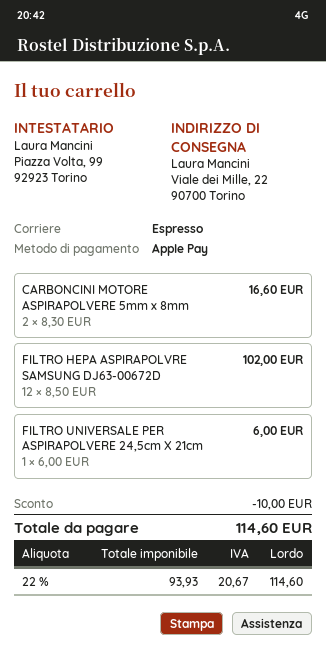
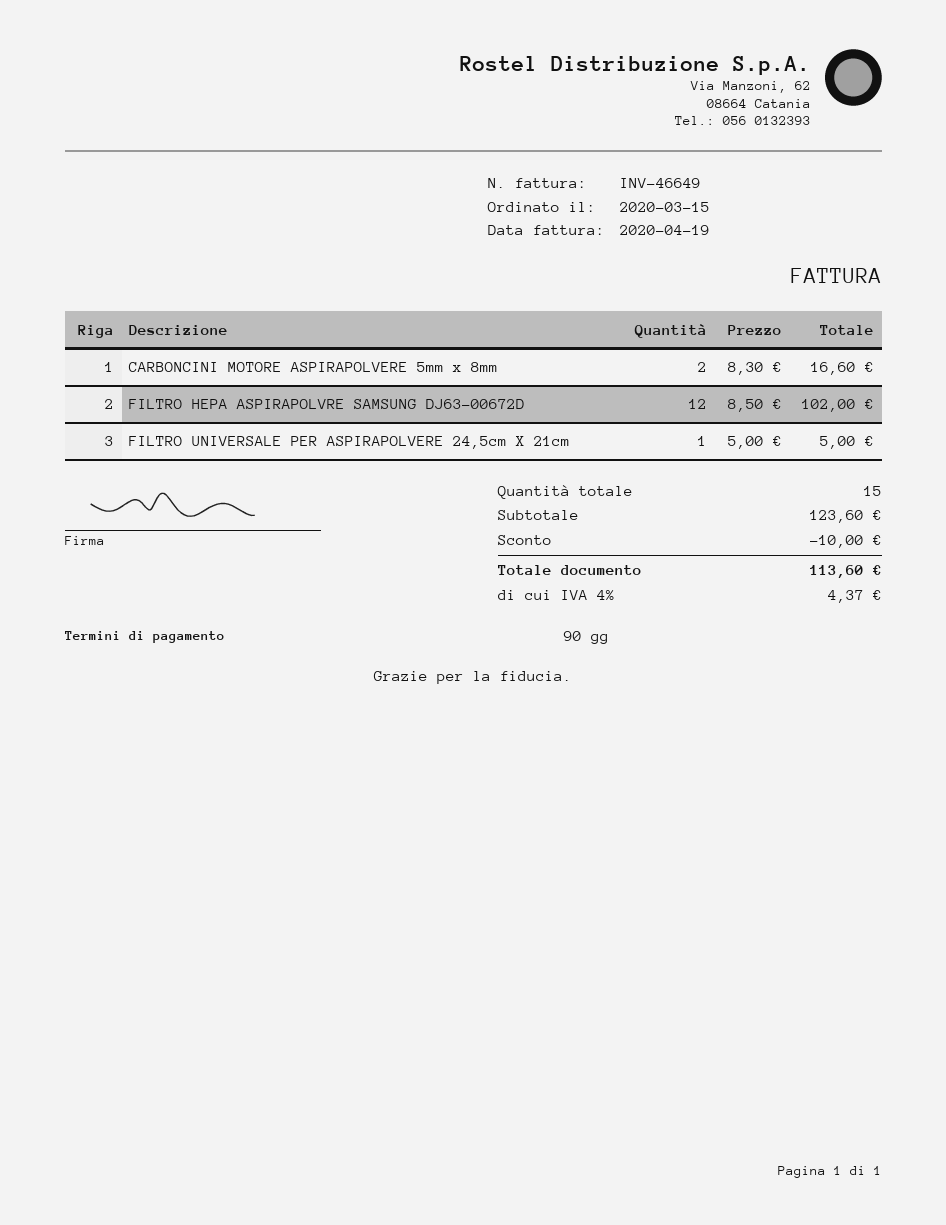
FILTRO UNIVERSALE PER ASPIRAPOLVERE 24,5cm X 21cm: 1 x 6.00 = 6.00 -> 1 x 5.00 = 5.00
tax: 22% = 20.67 -> 4% = 4.37
total: 114.60 -> 113.60

